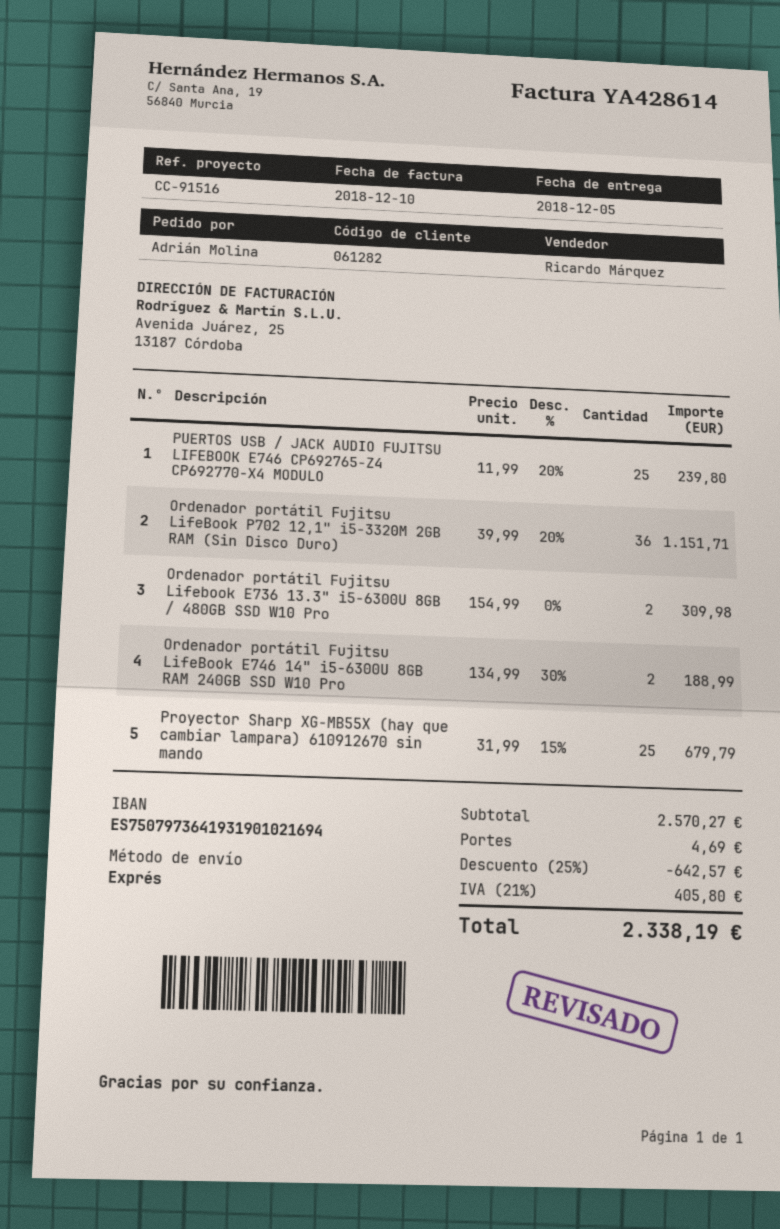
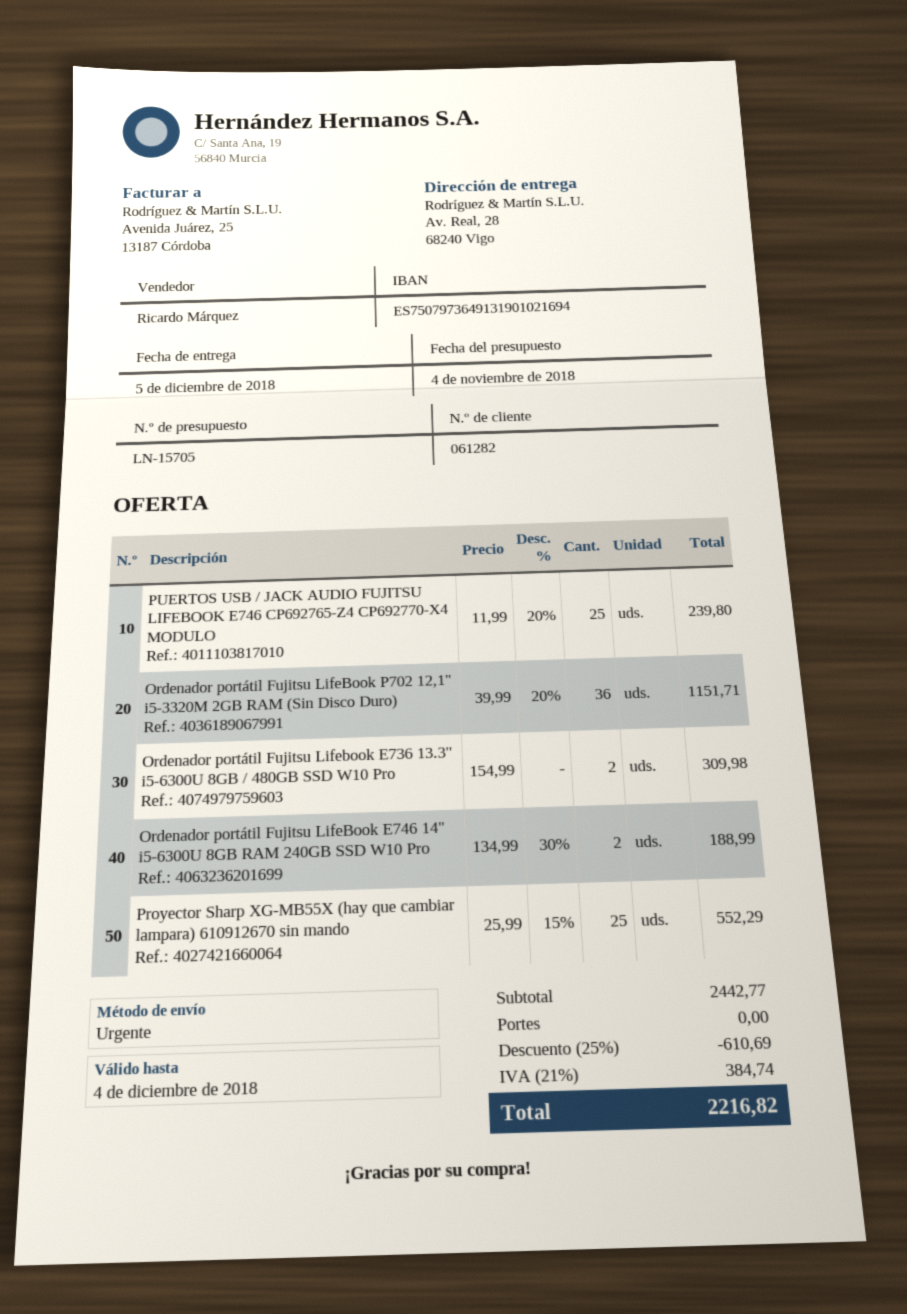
bank account: ES7507973641931901021694 -> ES7507973649131901021694
Proyector Sharp XG-MB55X (hay que cambiar lampara) 610912670 sin mando: 25 x 31.99 - 15% = 679.79 -> 25 x 25.99 - 15% = 552.29
subtotal: 2570.27 -> 2442.77
discount: 25% = 642.57 -> 25% = 610.69
shipping: 4.69 -> 0.00
tax: 21% = 405.80 -> 21% = 384.74
total: 2338.19 -> 2216.82

